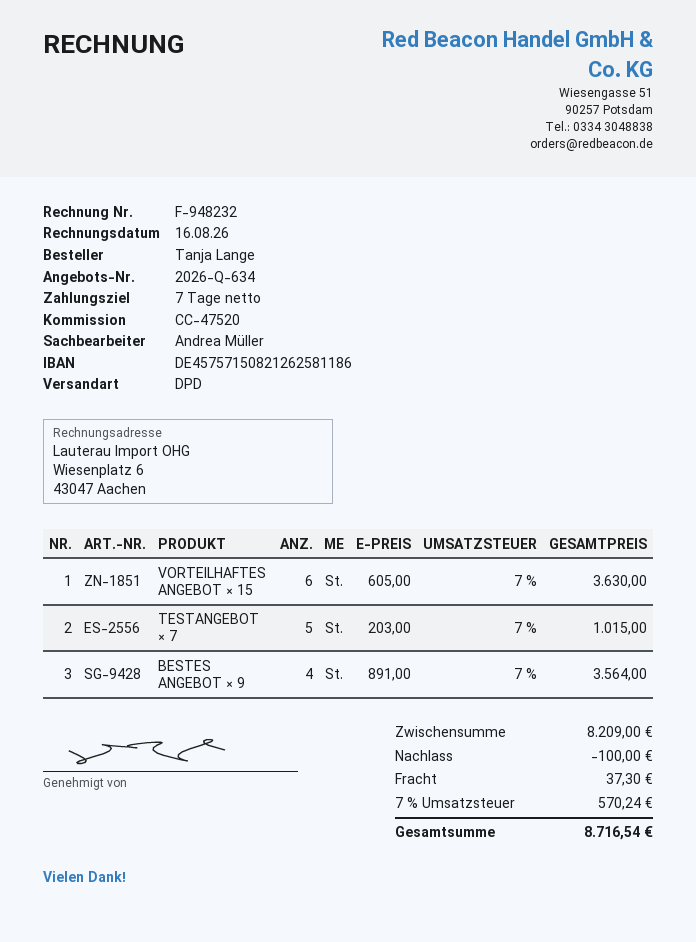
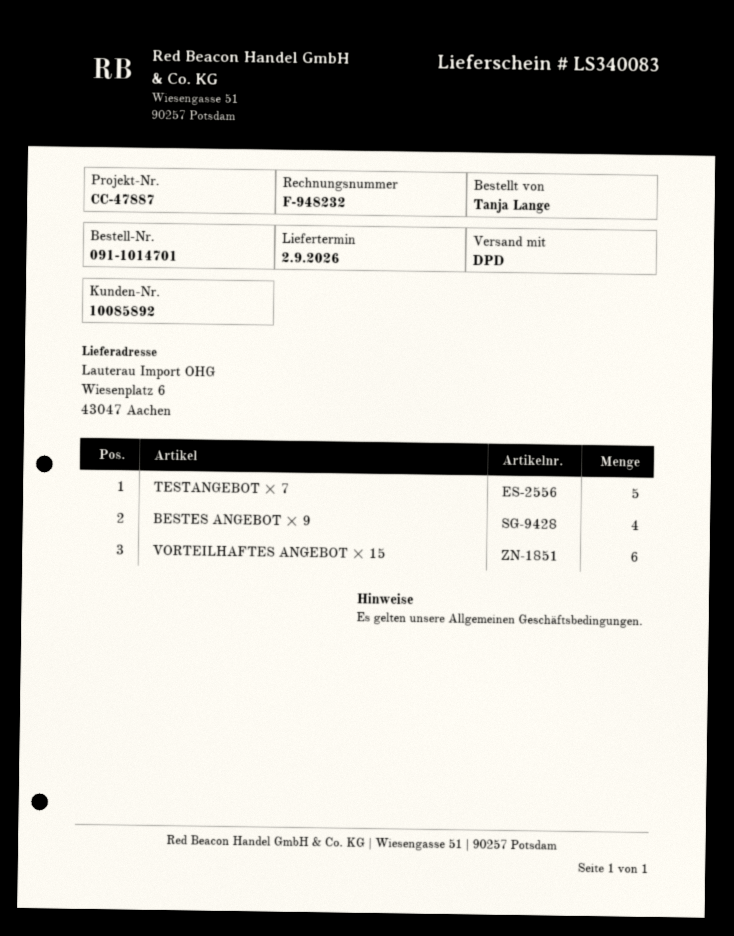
reference: CC-47520 -> CC-47887

